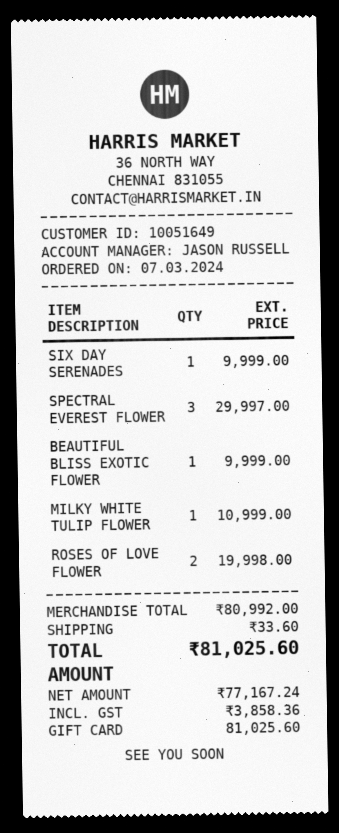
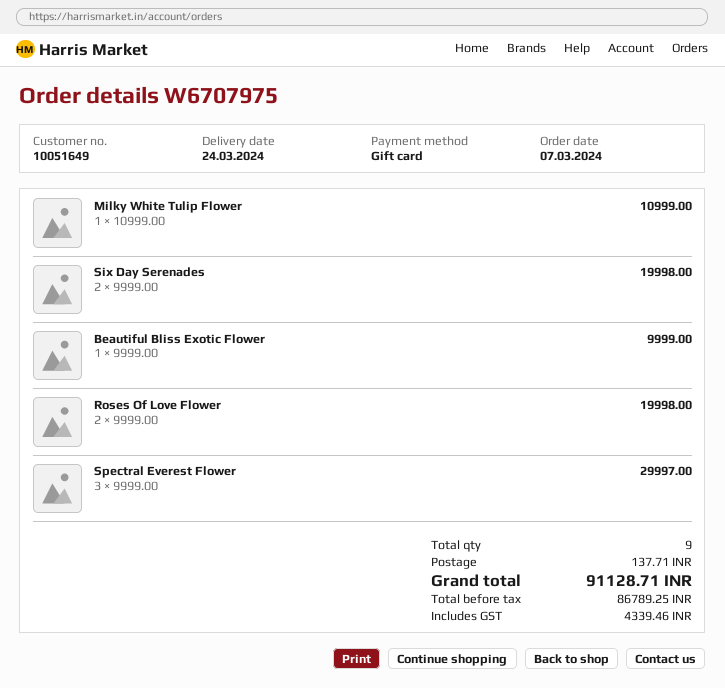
SIX DAY SERENADES: 1 for 9999.00 -> 2 for 19998.00
shipping: 33.60 -> 137.71
net: 77167.24 -> 86789.25
tax: 3858.36 -> 4339.46
total: 81025.60 -> 91128.71

